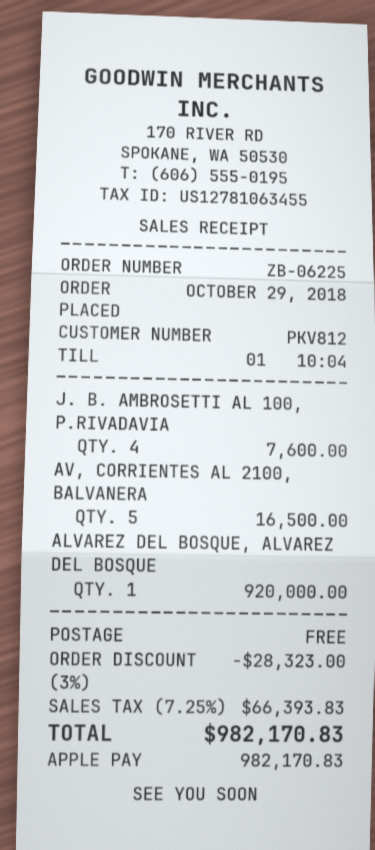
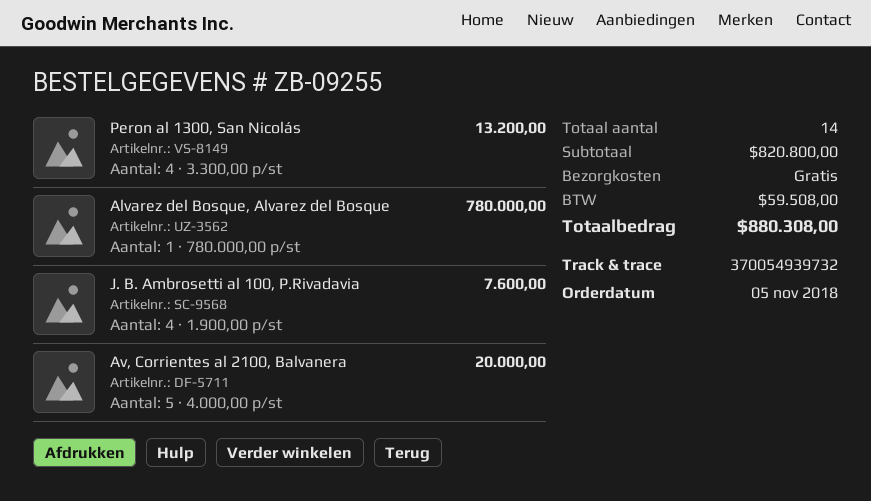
order number: ZB-06225 -> ZB-09255
order date: 2018-10-29 -> 2018-11-05
AV, CORRIENTES AL 2100, BALVANERA: 5 for 16500.00 -> 5 for 20000.00
ALVAREZ DEL BOSQUE, ALVAREZ DEL BOSQUE: 1 for 920000.00 -> 1 for 780000.00
Peron al 1300, San Nicolás: none -> 4 for 13200.00
discount: 3% = 28323.00 -> none
tax: 66393.83 -> 59508.00
total: 982170.83 -> 880308.00

